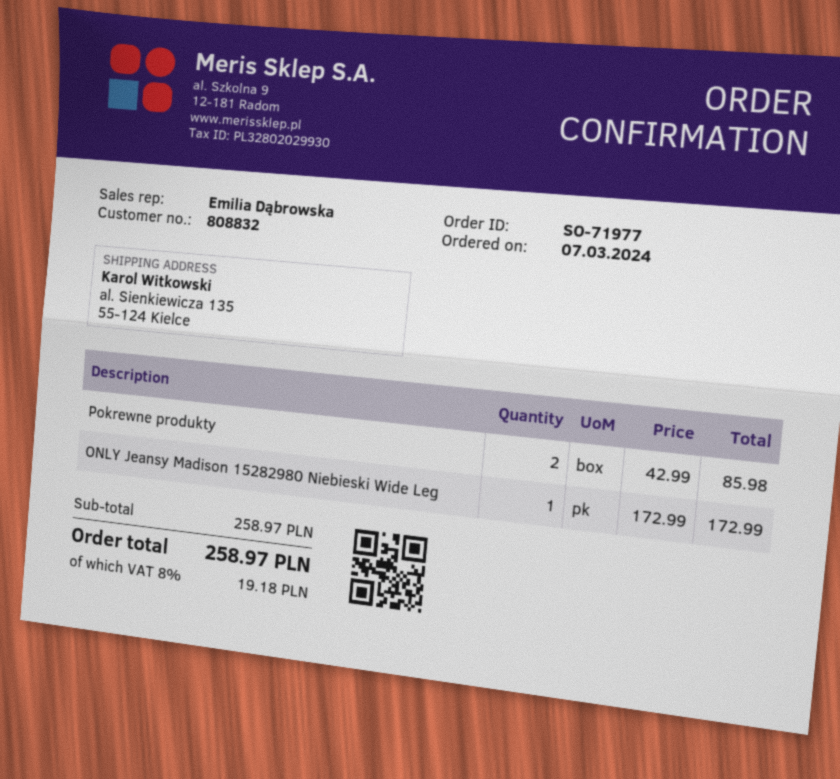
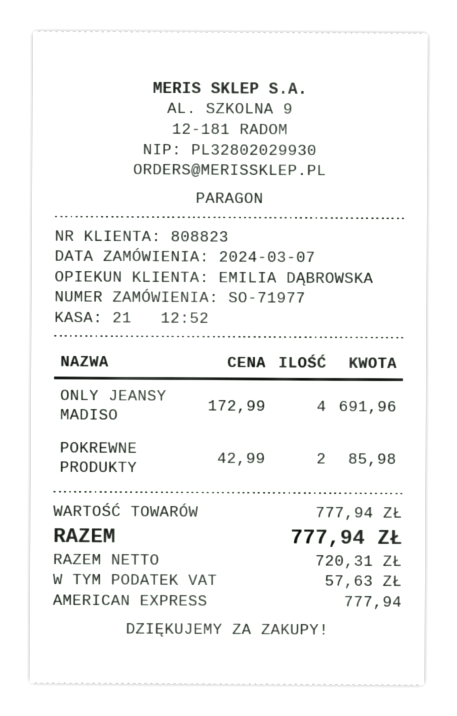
customer number: 808832 -> 808823
ONLY Jeansy Madison 15282980 Niebieski Wide Leg: 1 x 172.99 = 172.99 -> 4 x 172.99 = 691.96
subtotal: 258.97 -> 777.94
tax: 19.18 -> 57.63
total: 258.97 -> 777.94

